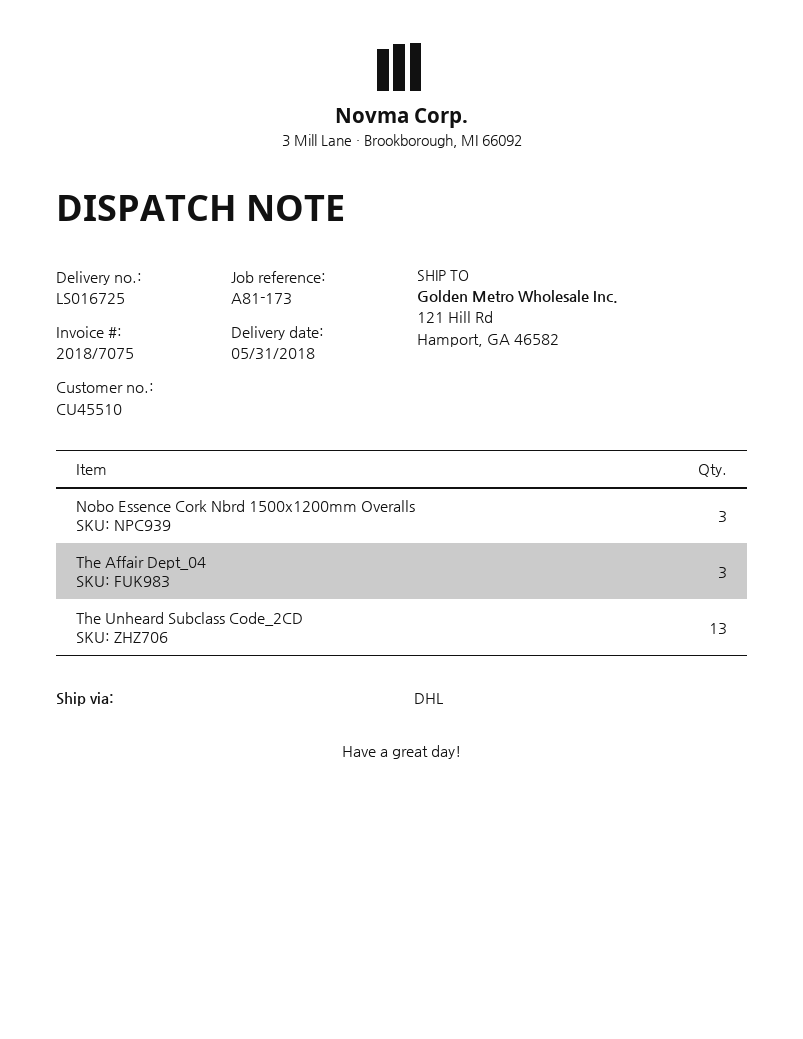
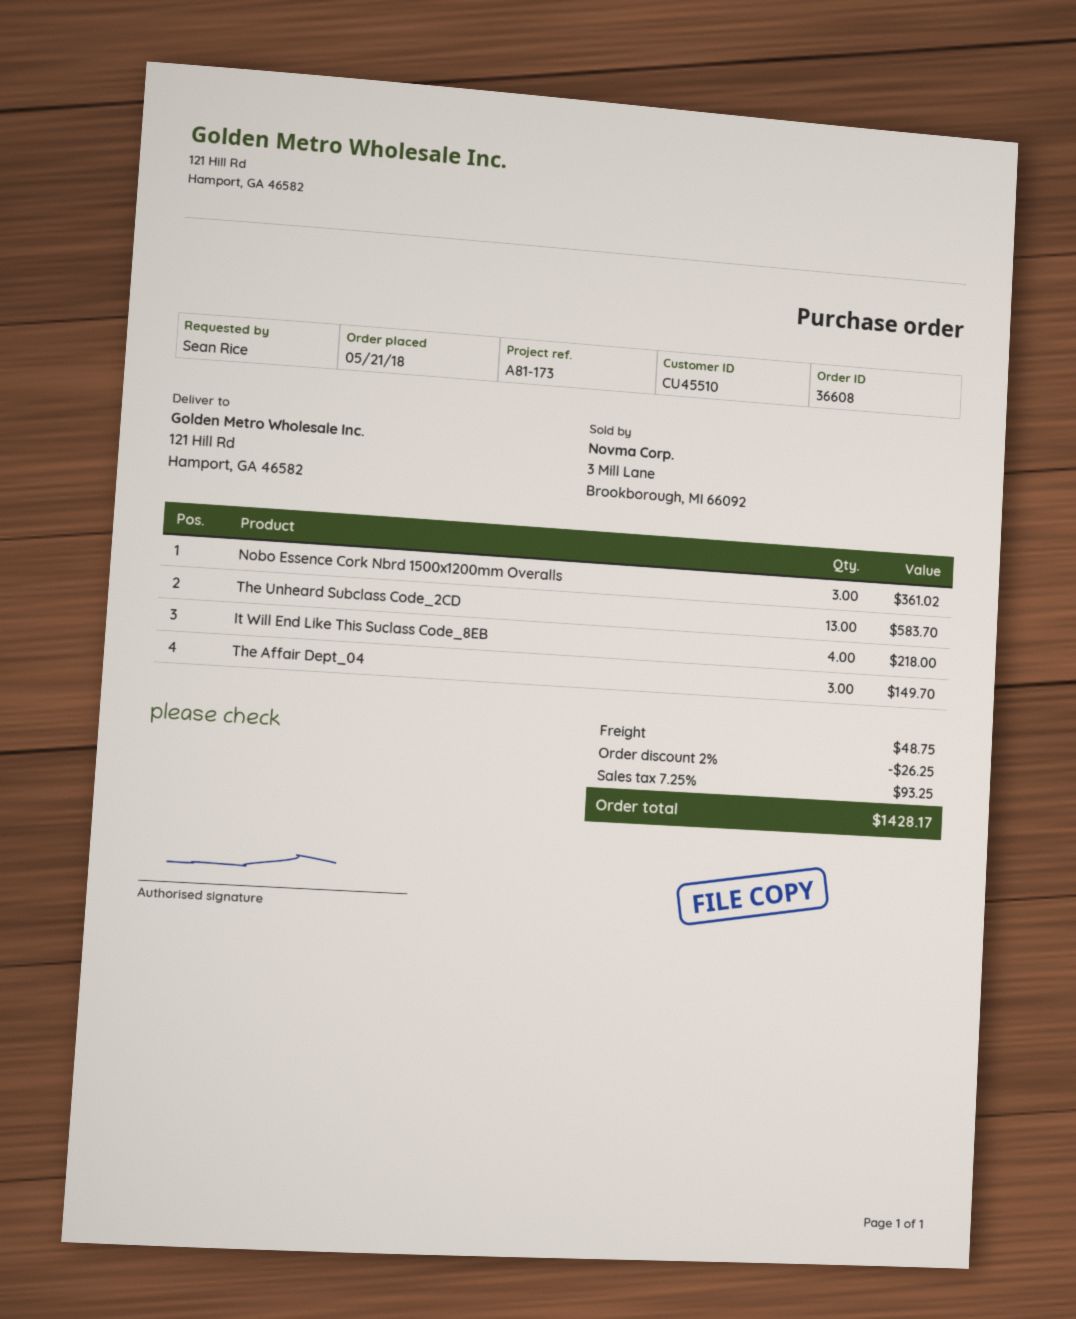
It Will End Like This Suclass Code_8EB: none -> 4

